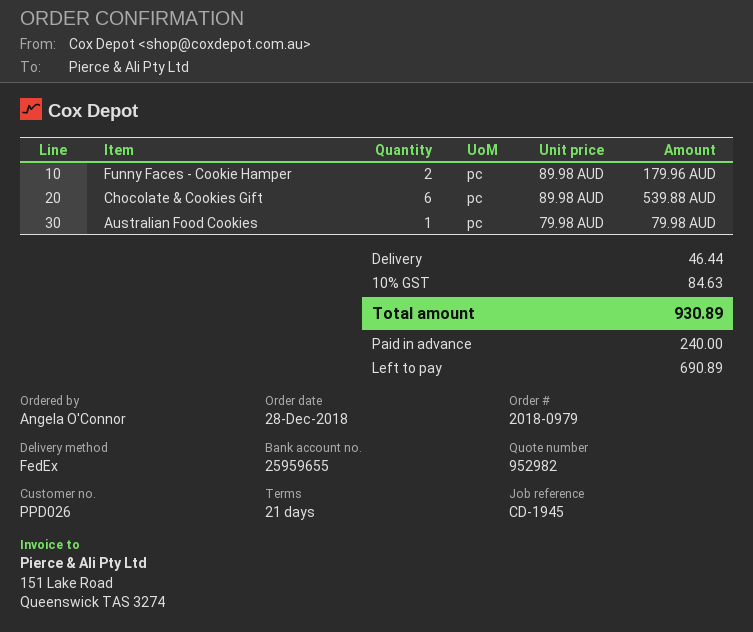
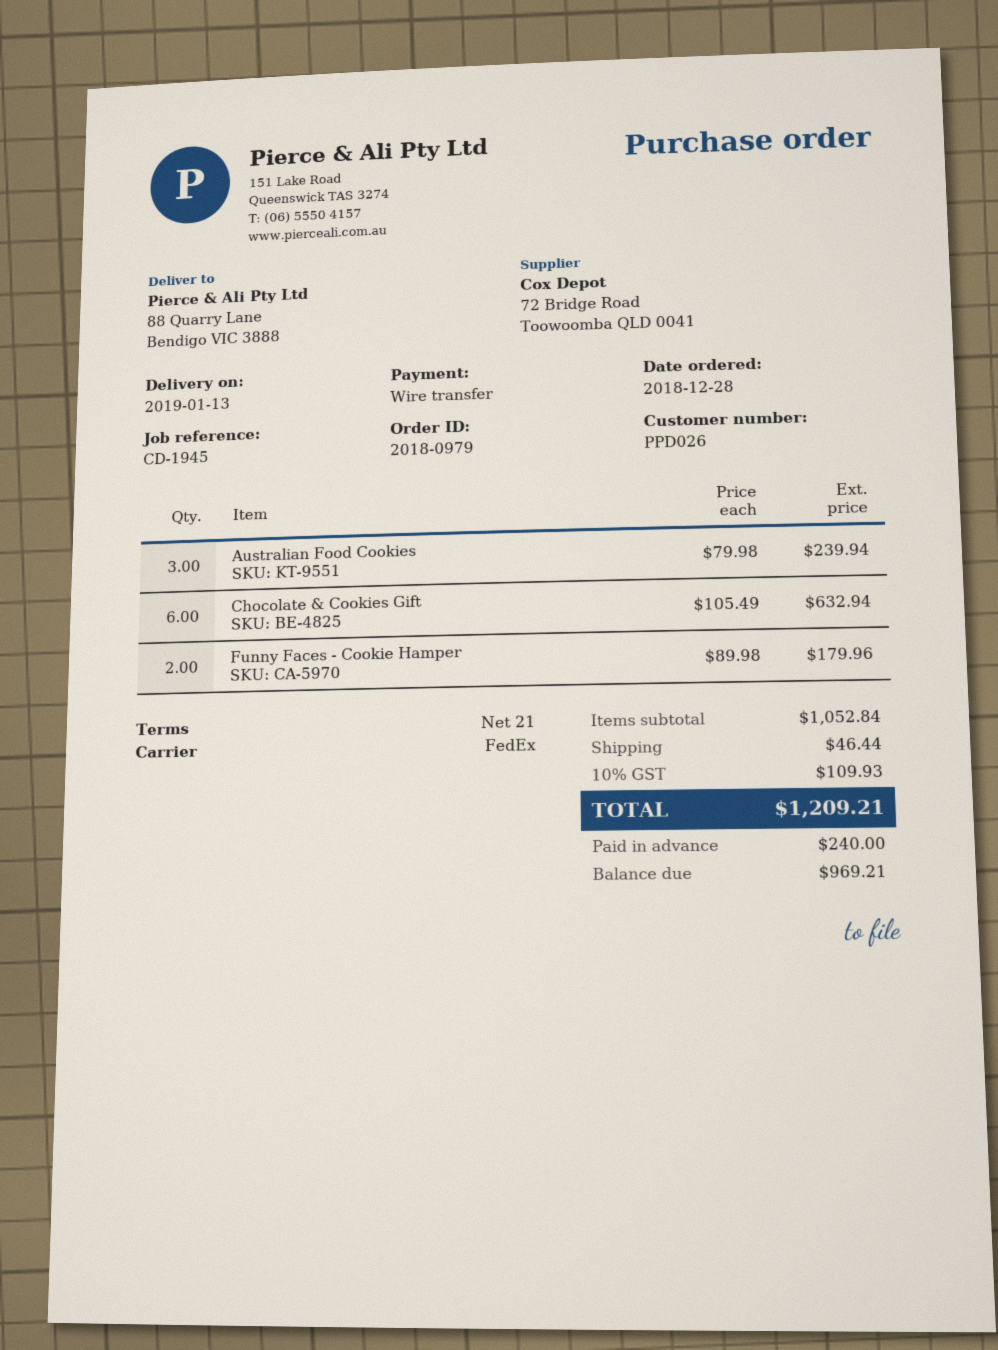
Chocolate & Cookies Gift: 6 x 89.98 = 539.88 -> 6 x 105.49 = 632.94
Australian Food Cookies: 1 x 79.98 = 79.98 -> 3 x 79.98 = 239.94
tax: 10% = 84.63 -> 10% = 109.93
total: 930.89 -> 1209.21
balance: 690.89 -> 969.21

